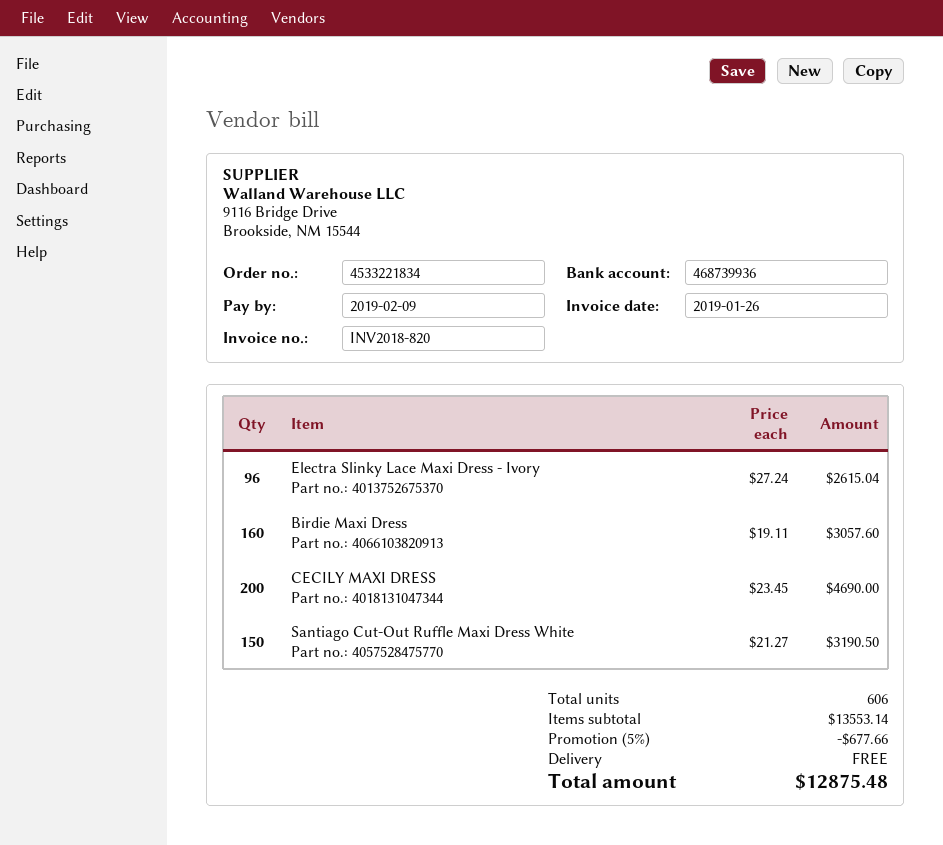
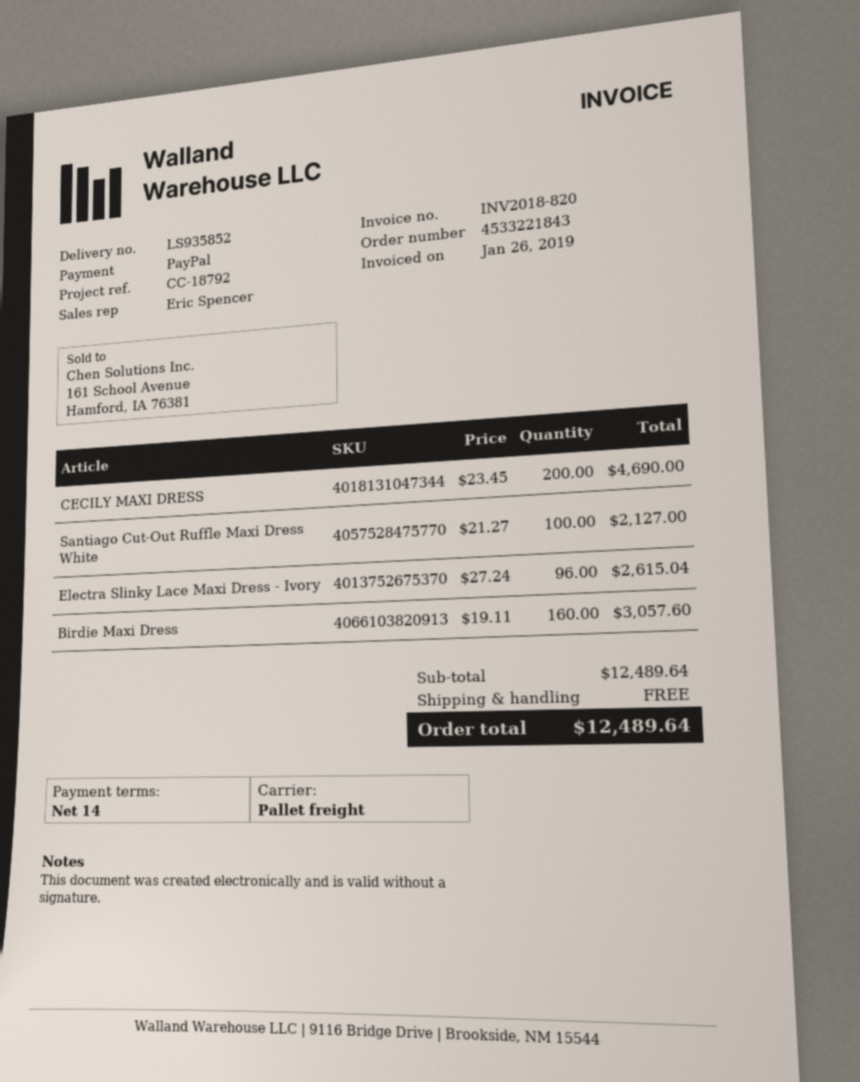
order number: 4533221834 -> 4533221843
Santiago Cut-Out Ruffle Maxi Dress White: 150 x 21.27 = 3190.50 -> 100 x 21.27 = 2127.00
subtotal: 13553.14 -> 12489.64
discount: 5% = 677.66 -> none
total: 12875.48 -> 12489.64

